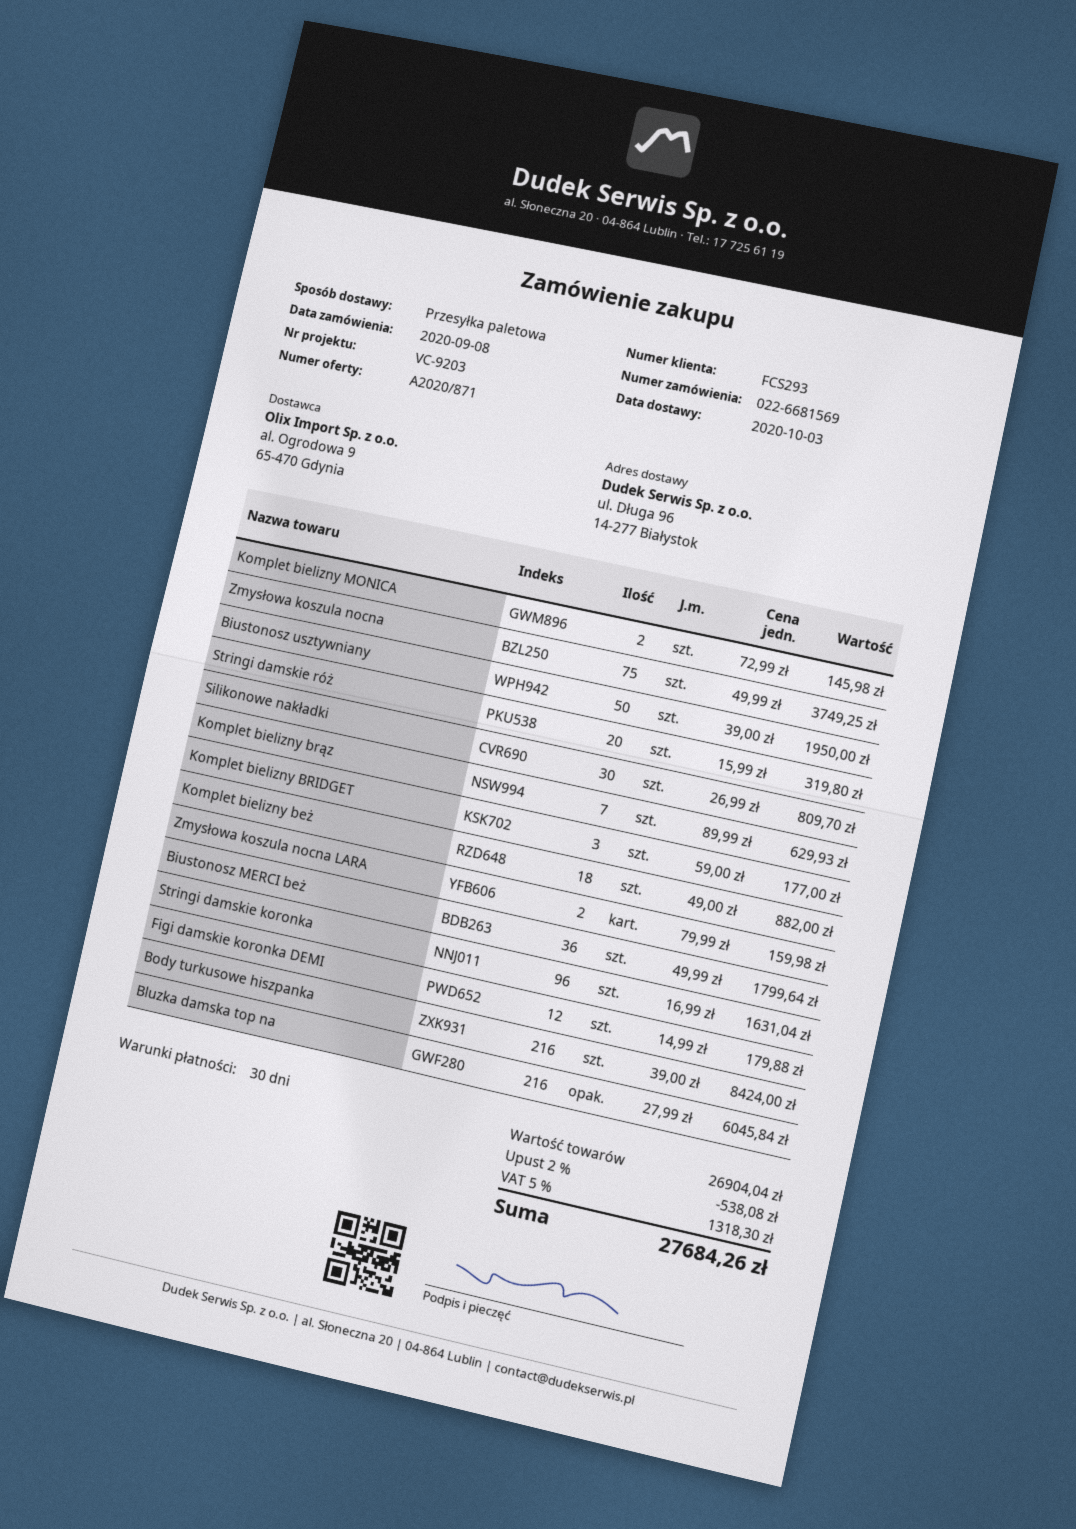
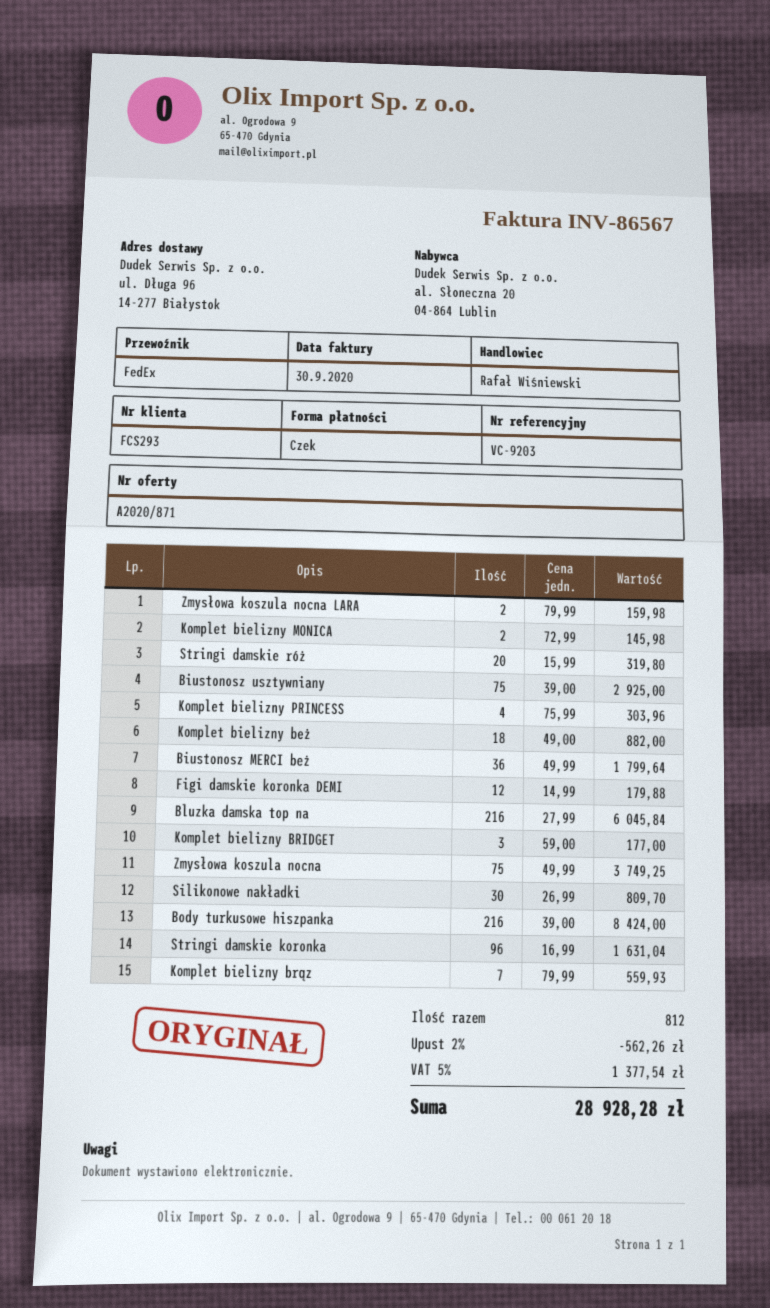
shipping method: pallet freight -> FedEx
Biustonosz usztywniany: 50 x 39.00 = 1950.00 -> 75 x 39.00 = 2925.00
Komplet bielizny brąz: 7 x 89.99 = 629.93 -> 7 x 79.99 = 559.93
Komplet bielizny PRINCESS: none -> 4 x 75.99 = 303.96
discount: 2% = 538.08 -> 2% = 562.26
tax: 5% = 1318.30 -> 5% = 1377.54
total: 27684.26 -> 28928.28

